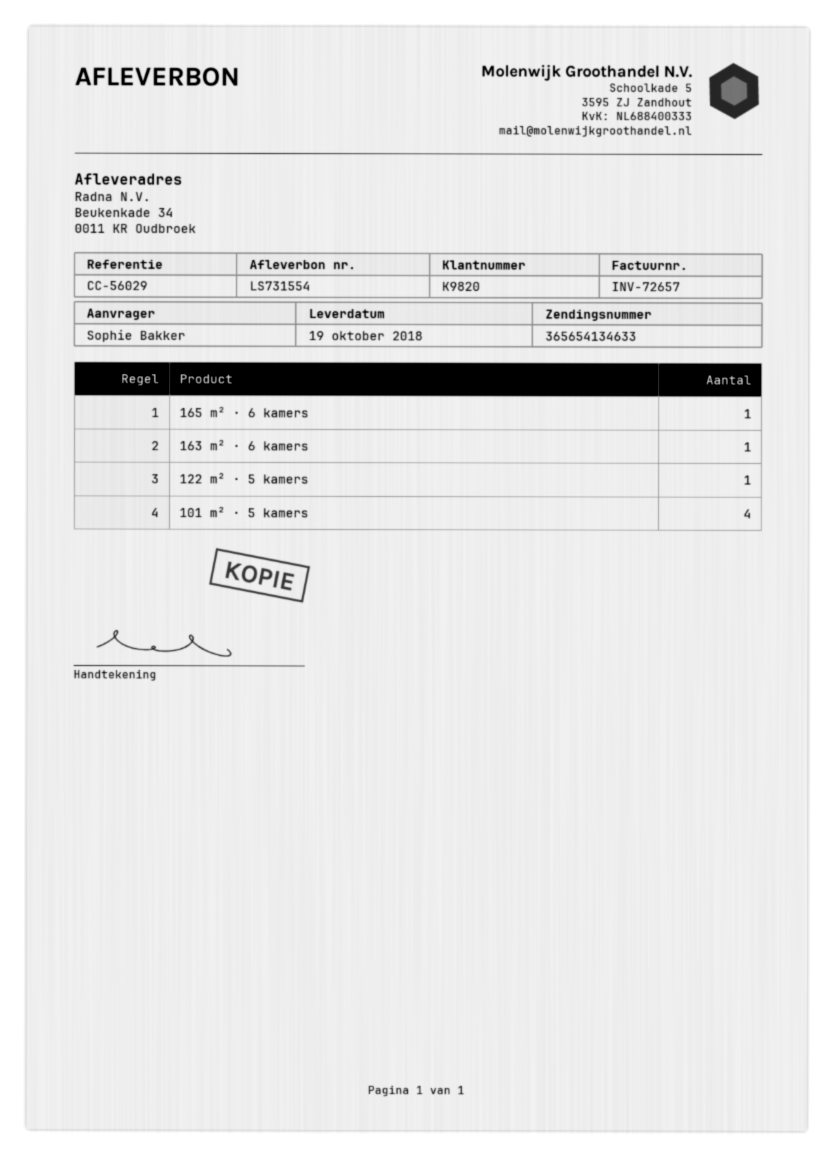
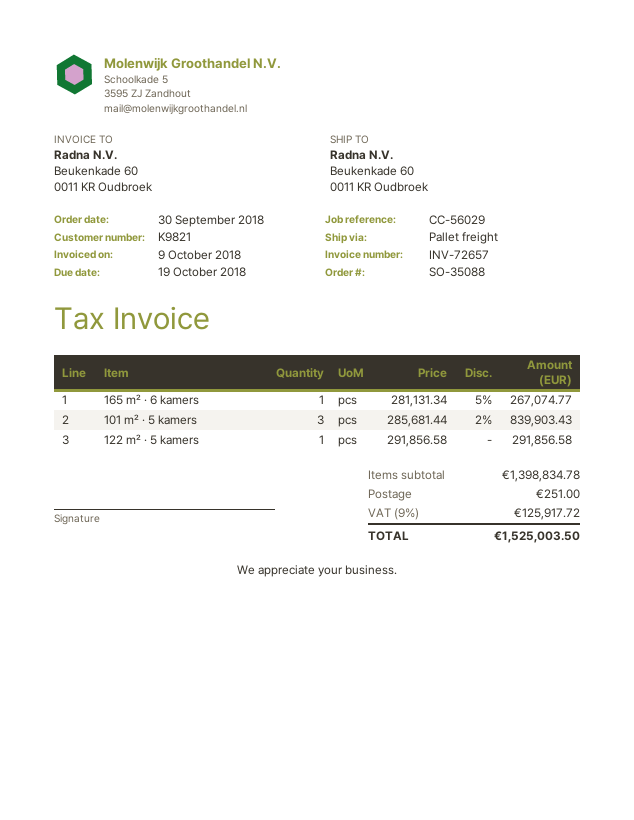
customer number: K9820 -> K9821
ship to: Beukenkade 34, 0011 KR Oudbroek -> Beukenkade 60, 0011 KR Oudbroek
163 m² · 6 kamers: 1 -> none
101 m² · 5 kamers: 4 -> 3

